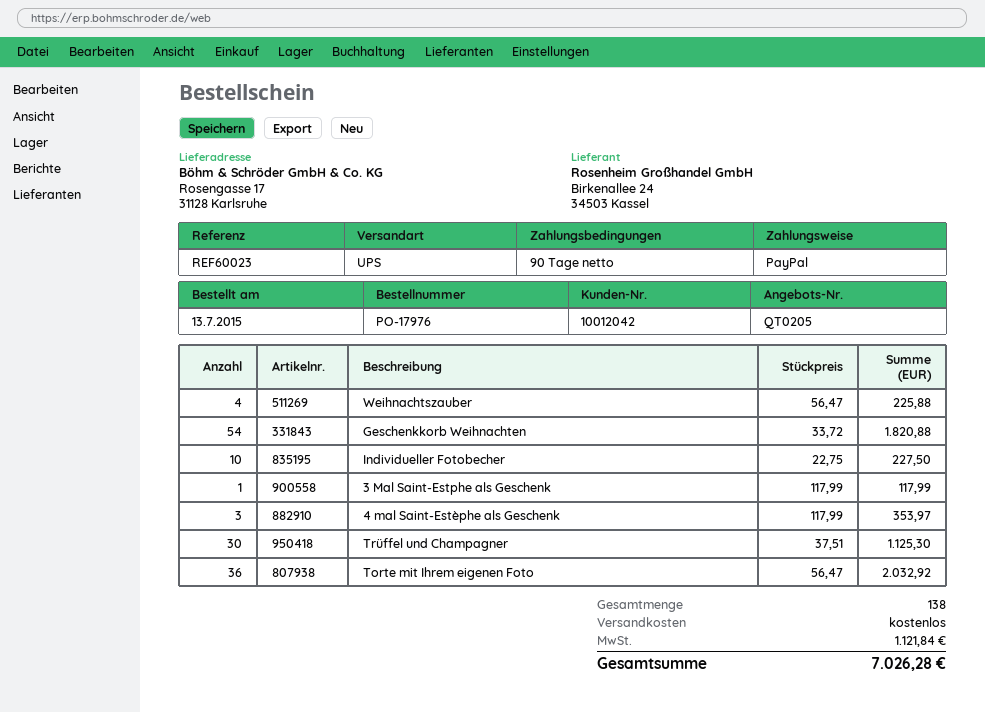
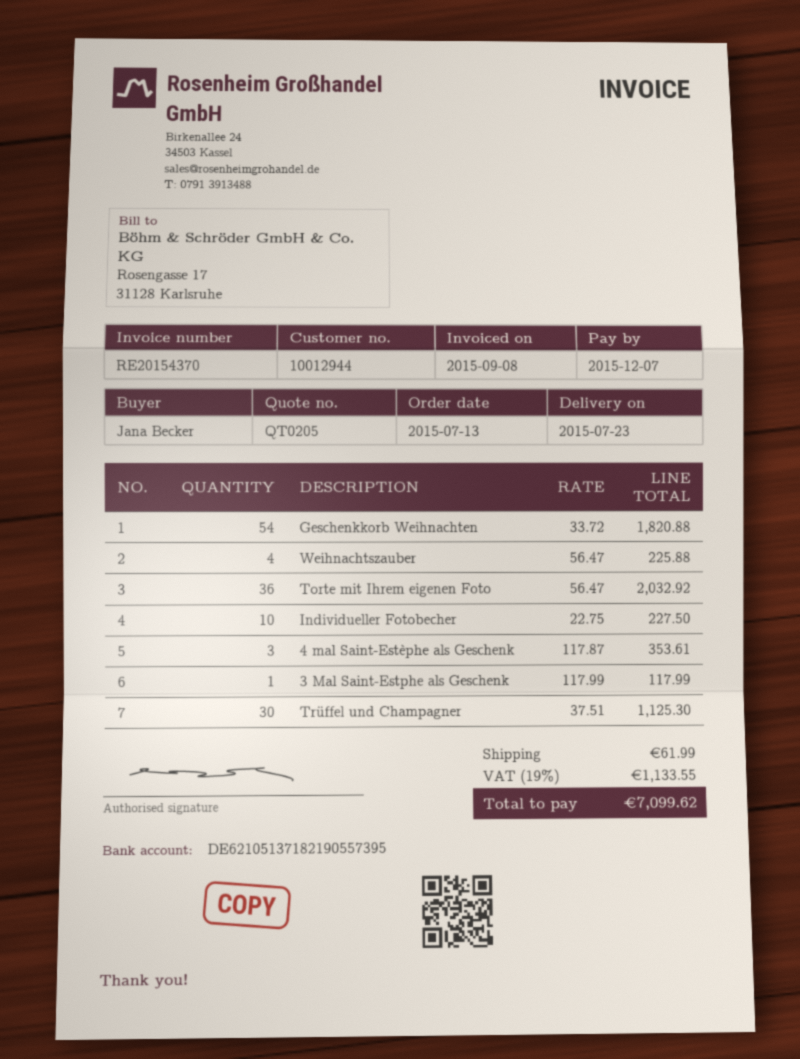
customer number: 10012042 -> 10012944
4 mal Saint-Estèphe als Geschenk: 3 x 117.99 = 353.97 -> 3 x 117.87 = 353.61
shipping: 0.00 -> 61.99
tax: 1121.84 -> 1133.55
total: 7026.28 -> 7099.62

